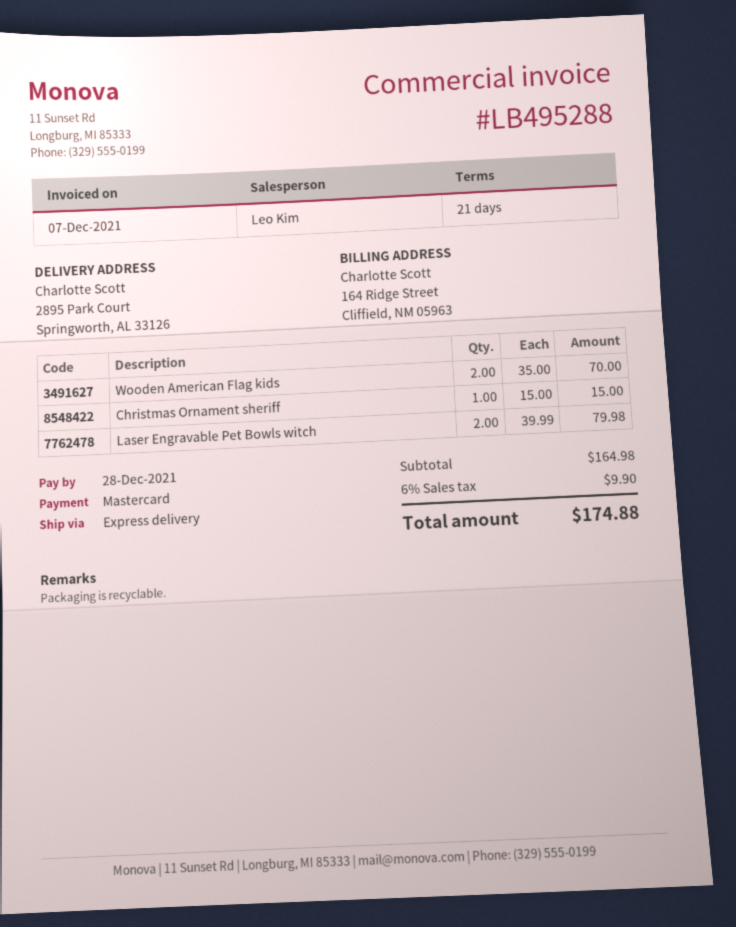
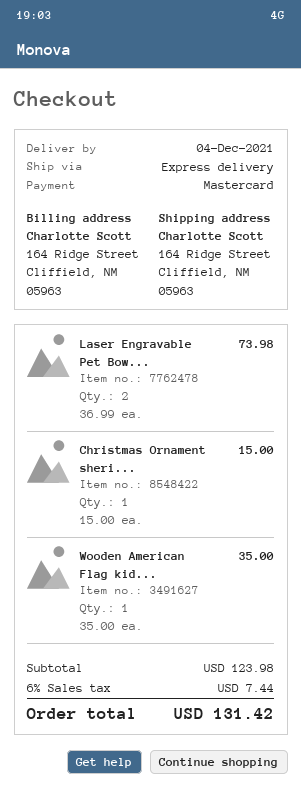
ship to: 2895 Park Court, Springworth, AL 33126 -> 164 Ridge Street, Cliffield, NM 05963
Wooden American Flag kids: 2 x 35.00 = 70.00 -> 1 x 35.00 = 35.00
Laser Engravable Pet Bowls witch: 2 x 39.99 = 79.98 -> 2 x 36.99 = 73.98
subtotal: 164.98 -> 123.98
tax: 6% = 9.90 -> 6% = 7.44
total: 174.88 -> 131.42

